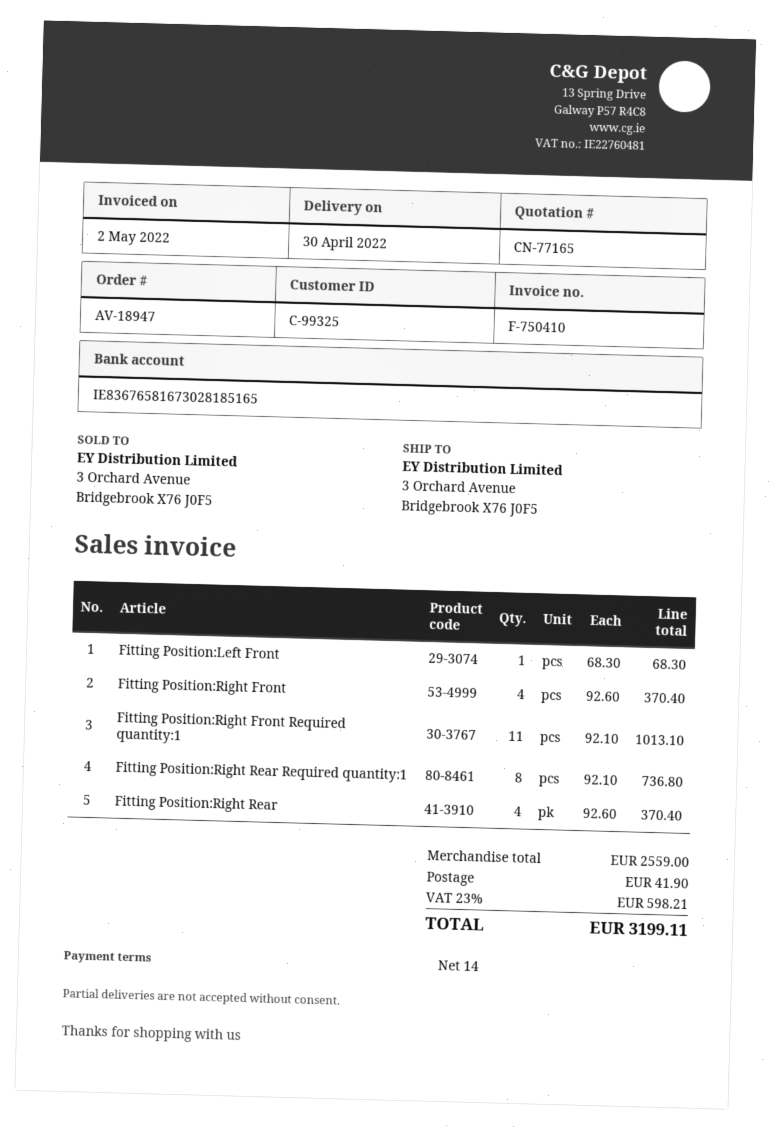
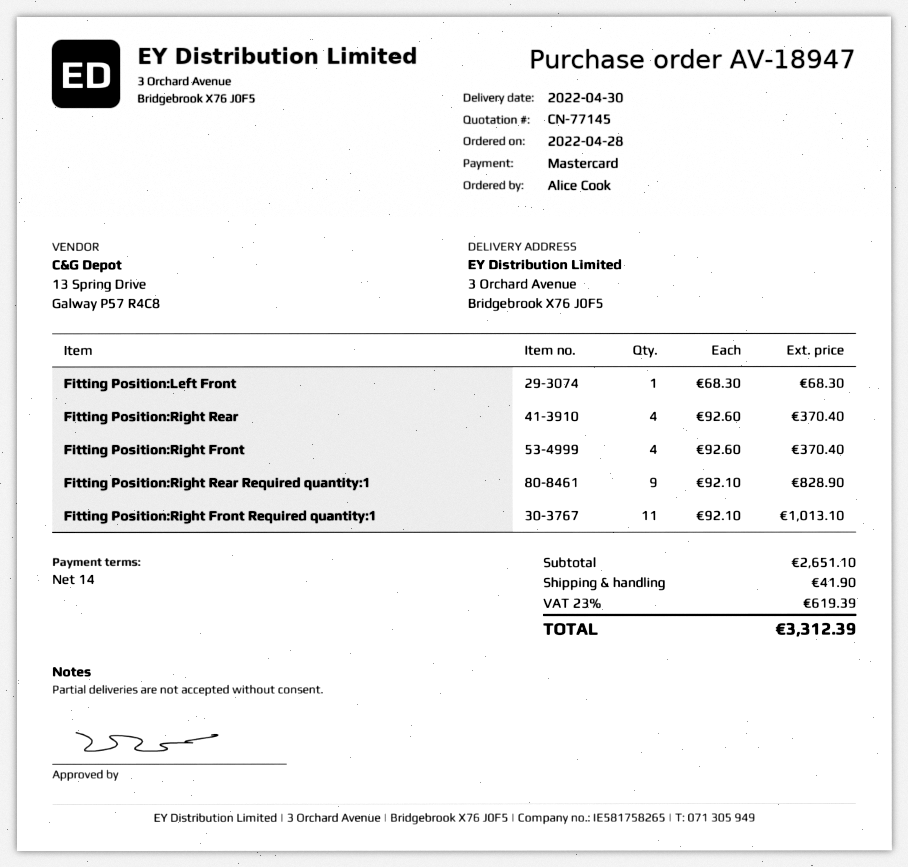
quote number: CN-77165 -> CN-77145
Fitting Position:Right Rear Required quantity:1: 8 x 92.10 = 736.80 -> 9 x 92.10 = 828.90
subtotal: 2559.00 -> 2651.10
tax: 23% = 598.21 -> 23% = 619.39
total: 3199.11 -> 3312.39

